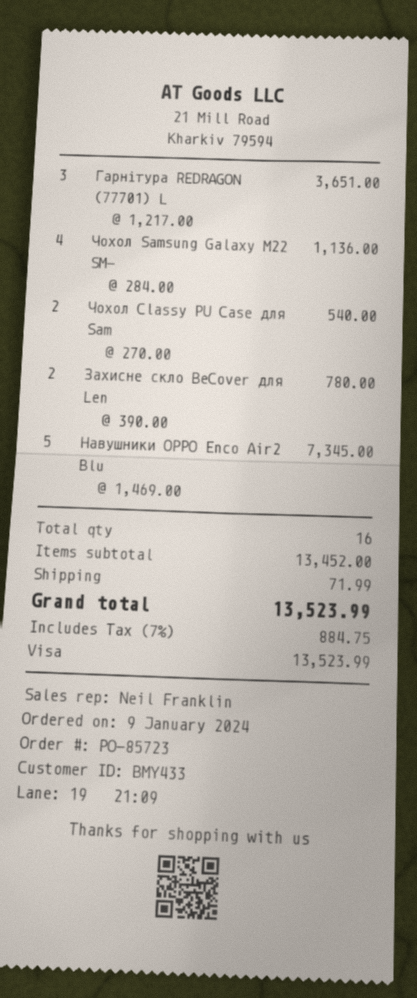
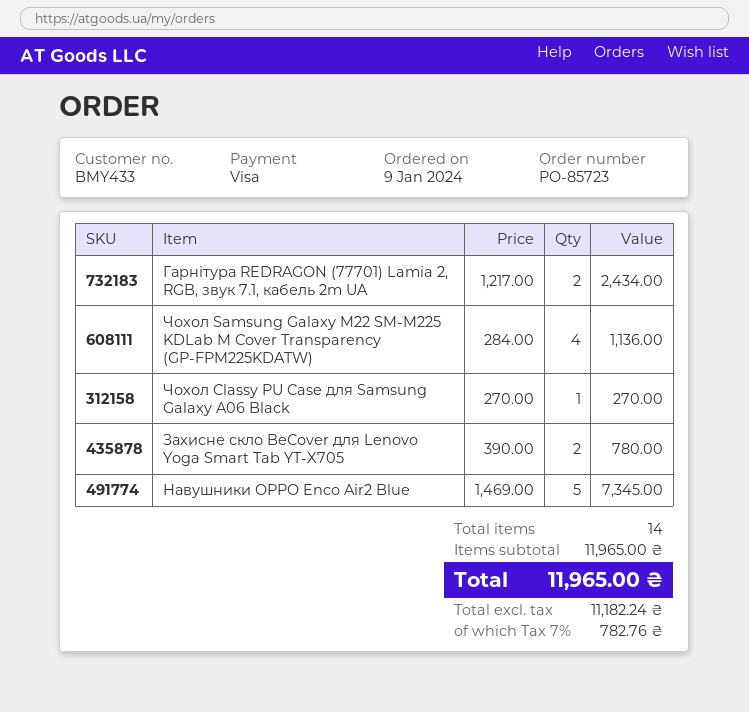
Гарнітура REDRAGON (77701) L: 3 x 1217.00 = 3651.00 -> 2 x 1217.00 = 2434.00
Чохол Classy PU Case для Sam: 2 x 270.00 = 540.00 -> 1 x 270.00 = 270.00
total quantity: 16 -> 14
subtotal: 13452.00 -> 11965.00
shipping: 71.99 -> none
tax: 7% = 884.75 -> 7% = 782.76
total: 13523.99 -> 11965.00

